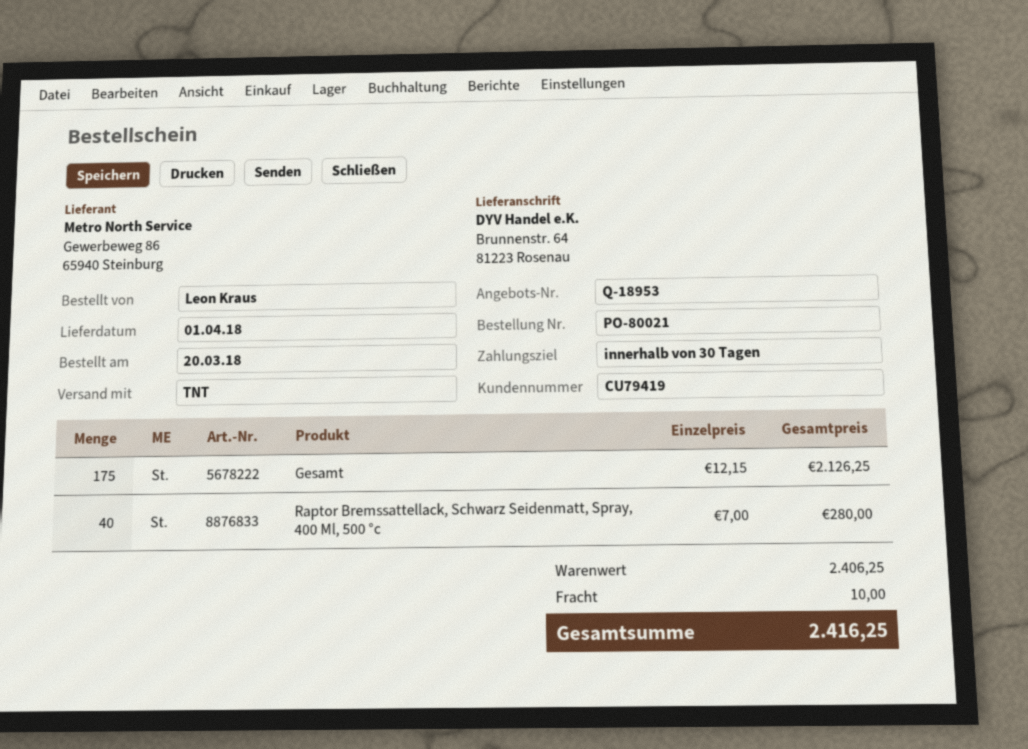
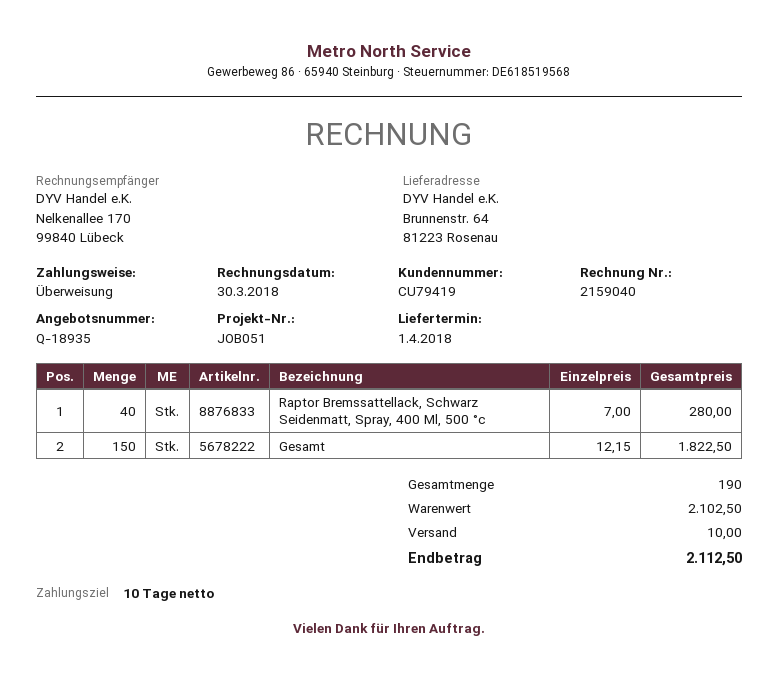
quote number: Q-18953 -> Q-18935
payment terms: 30 days -> 10 days
Gesamt: 175 x 12.15 = 2126.25 -> 150 x 12.15 = 1822.50
subtotal: 2406.25 -> 2102.50
total: 2416.25 -> 2112.50

